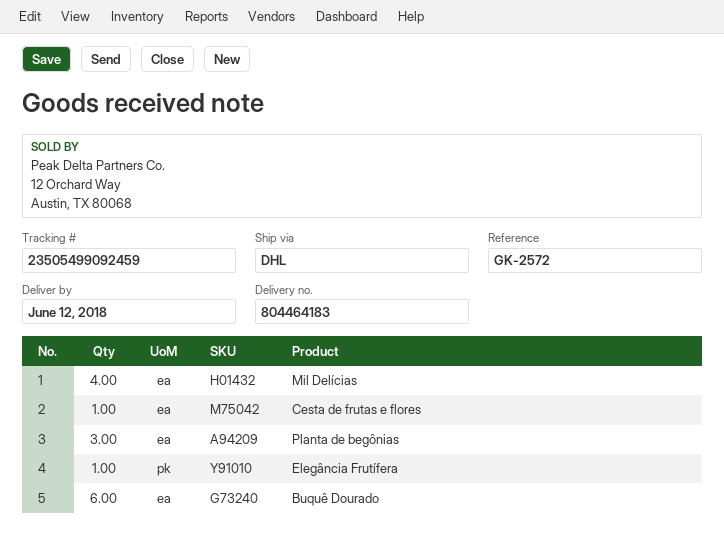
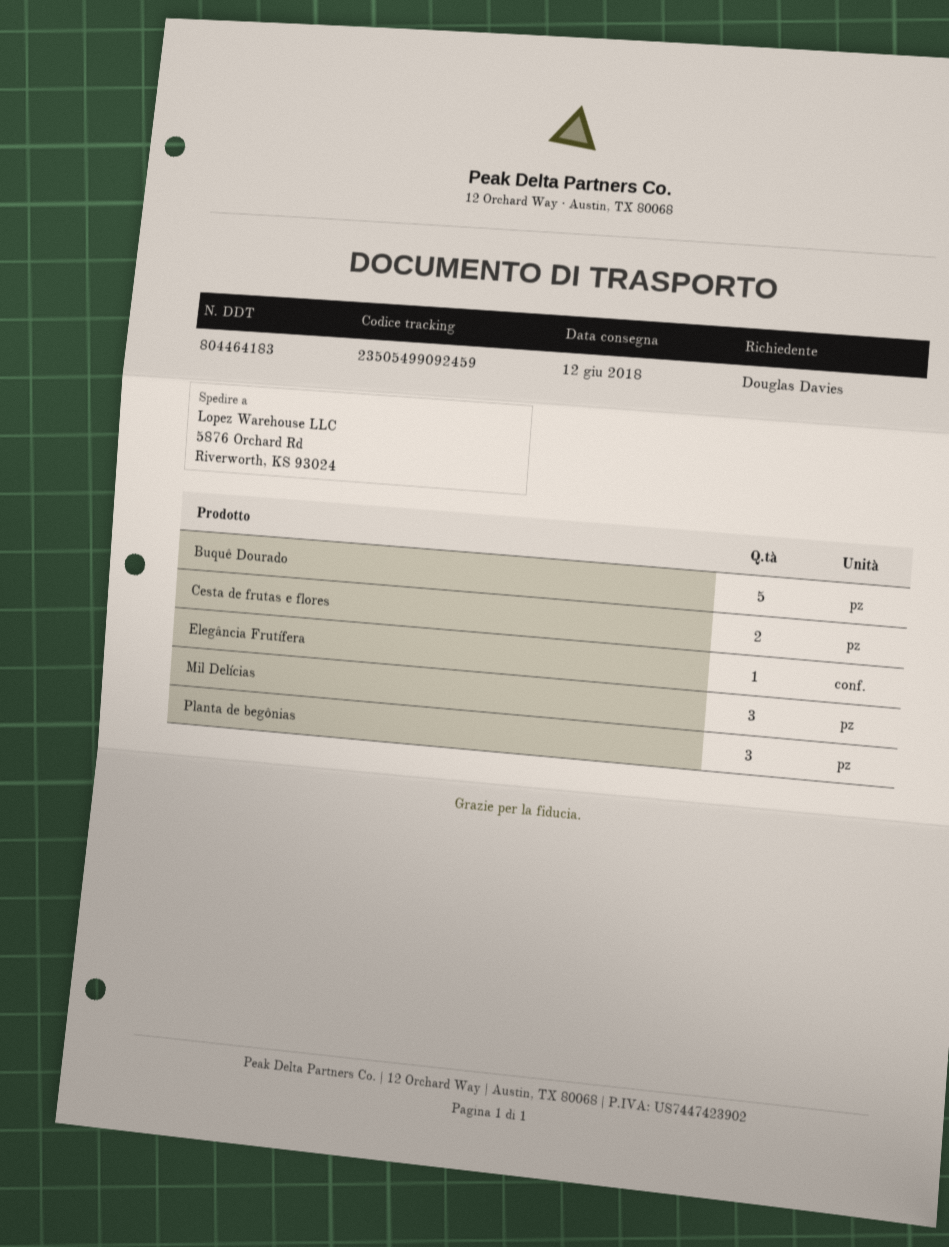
Mil Delícias: 4 -> 3
Cesta de frutas e flores: 1 -> 2
Buquê Dourado: 6 -> 5

